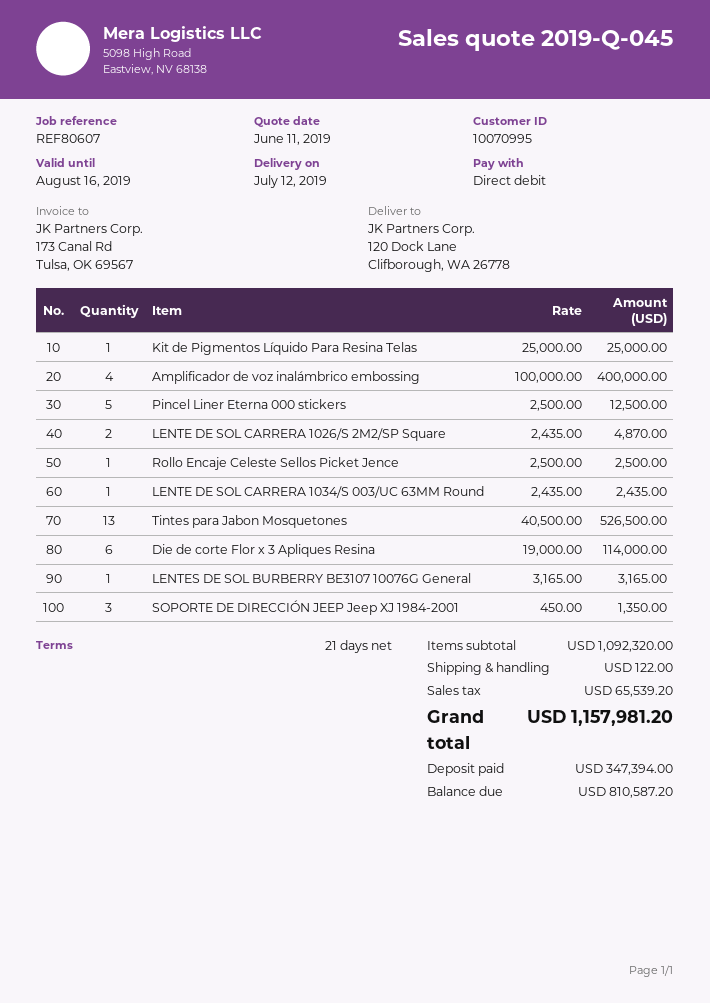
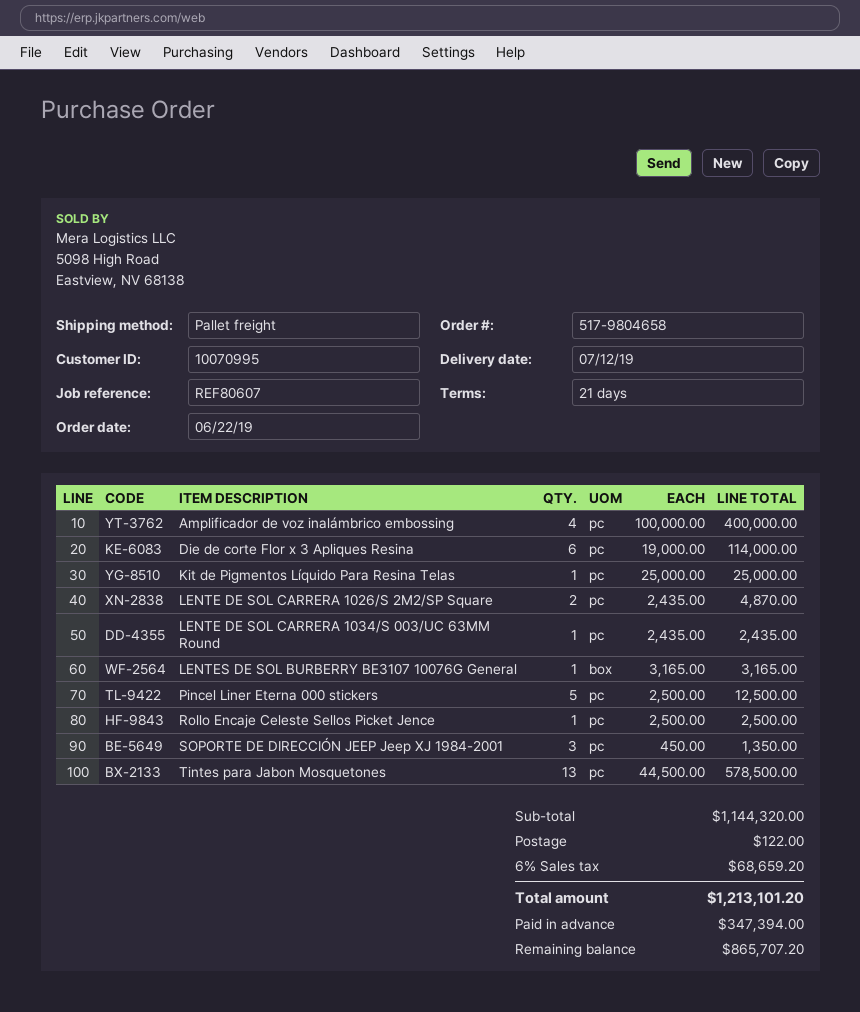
Tintes para Jabon Mosquetones: 13 x 40500.00 = 526500.00 -> 13 x 44500.00 = 578500.00
subtotal: 1092320.00 -> 1144320.00
tax: 65539.20 -> 68659.20
total: 1157981.20 -> 1213101.20
balance: 810587.20 -> 865707.20

